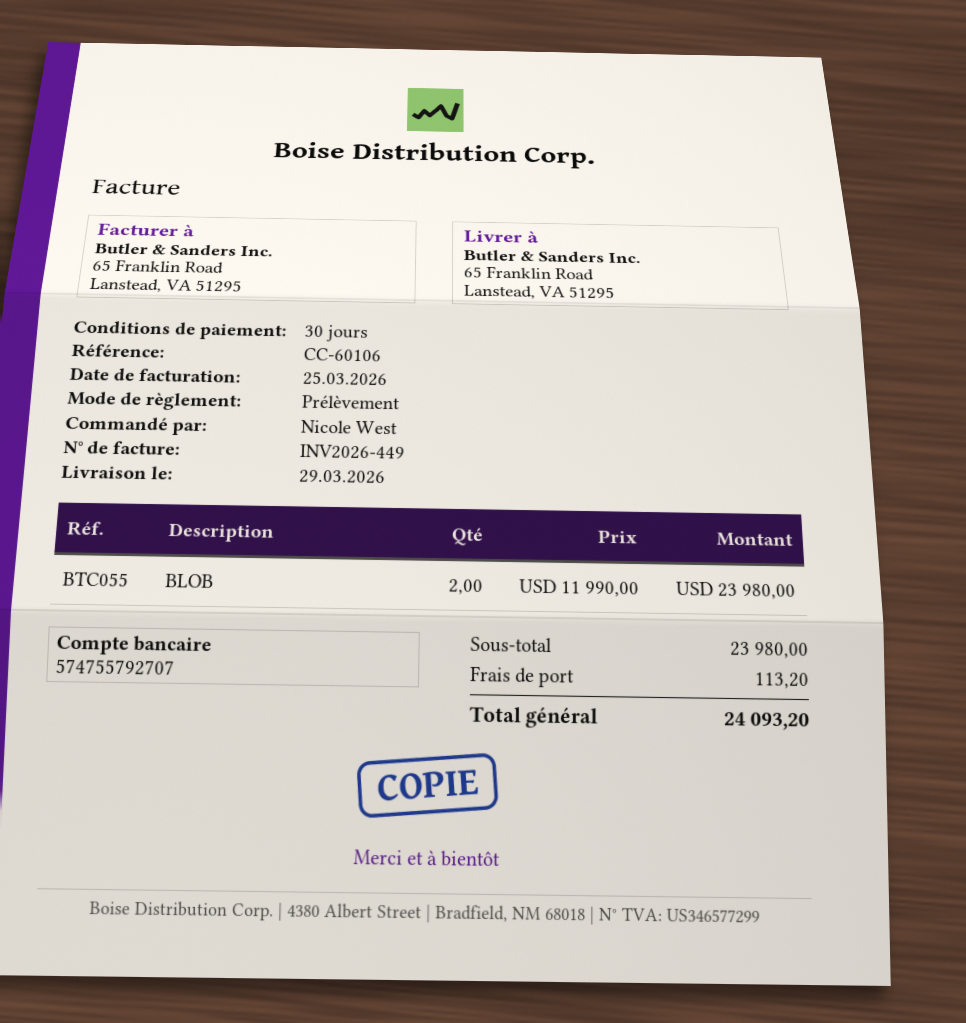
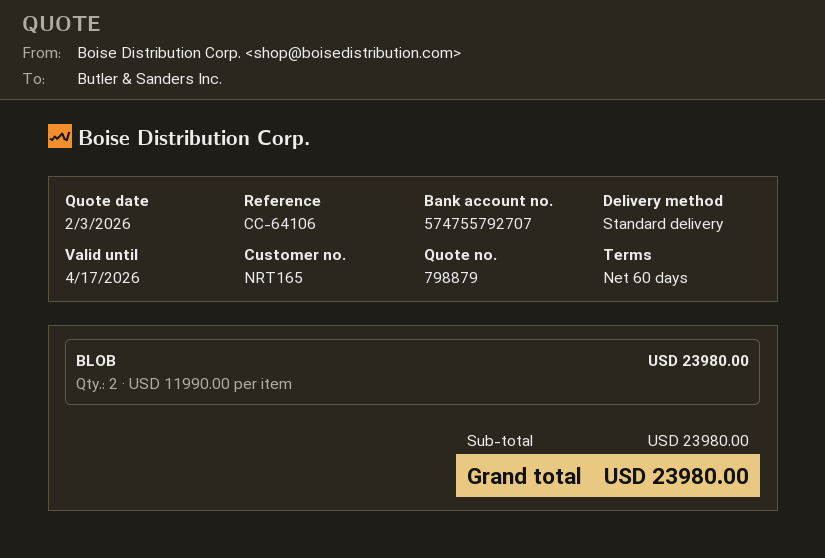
payment terms: 30 days -> 60 days
reference: CC-60106 -> CC-64106
shipping: 113.20 -> none
total: 24093.20 -> 23980.00

